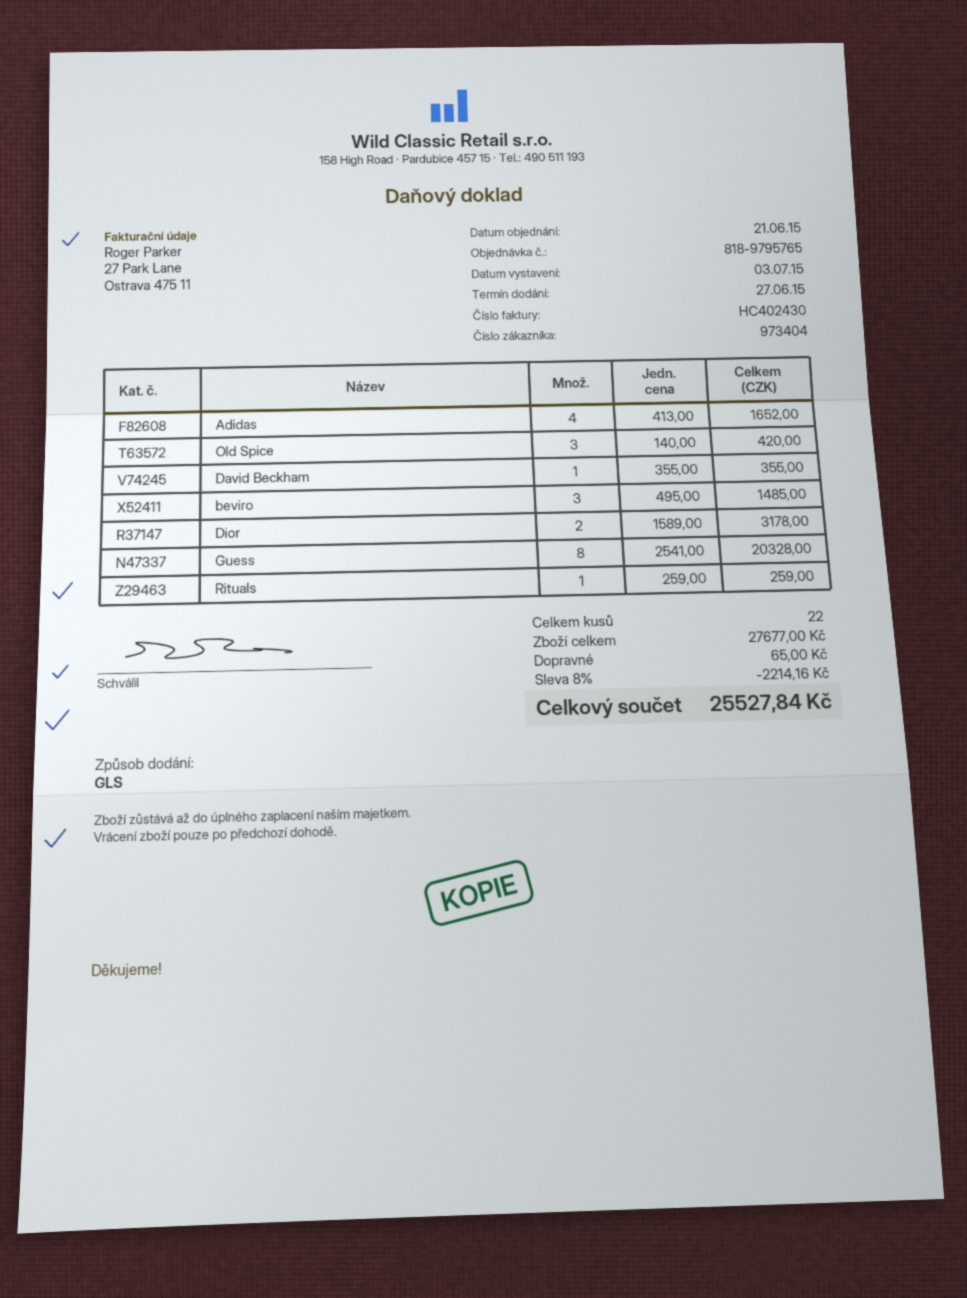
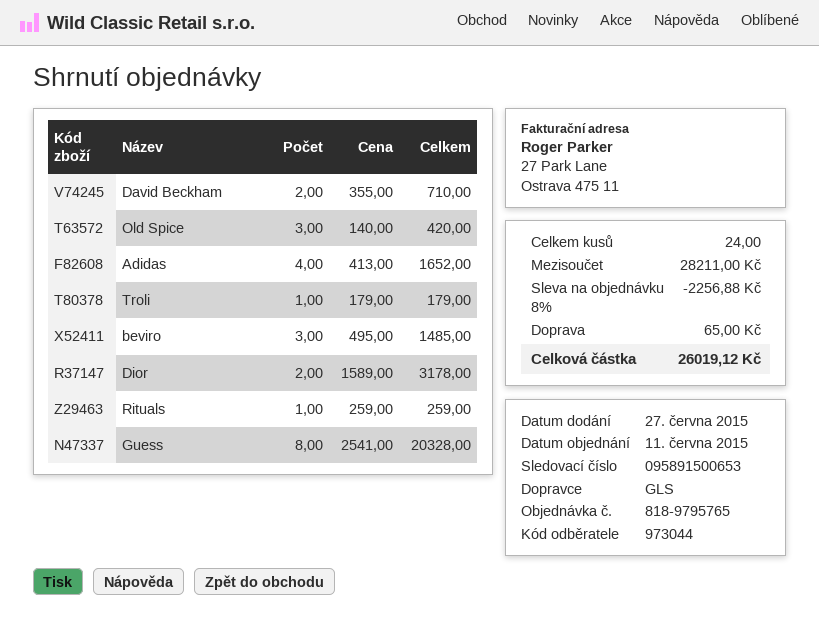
order date: 2015-06-21 -> 2015-06-11
customer number: 973404 -> 973044
David Beckham: 1 x 355.00 = 355.00 -> 2 x 355.00 = 710.00
Troli: none -> 1 x 179.00 = 179.00
total quantity: 22 -> 24
subtotal: 27677.00 -> 28211.00
discount: 8% = 2214.16 -> 8% = 2256.88
total: 25527.84 -> 26019.12

